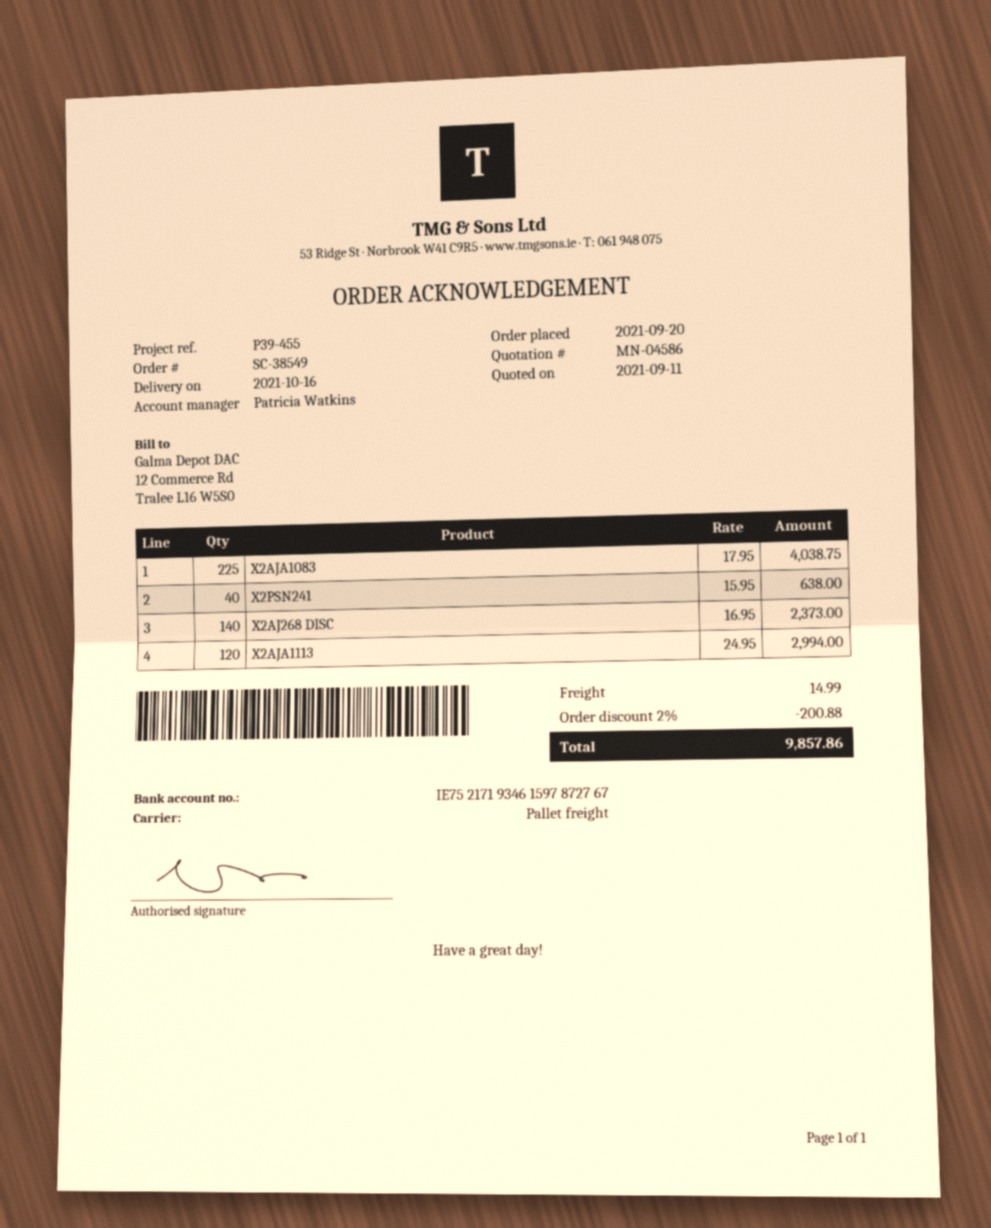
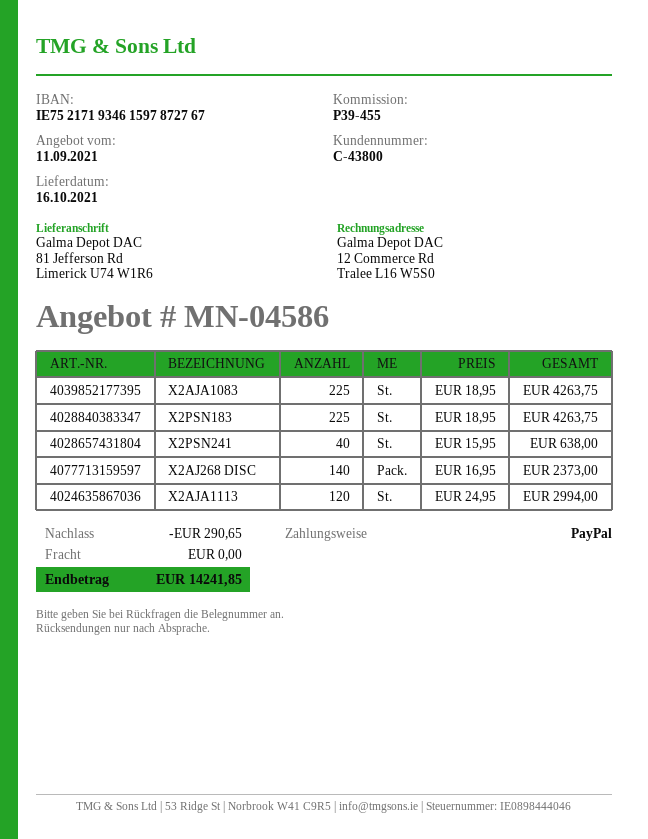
X2AJA1083: 225 x 17.95 = 4038.75 -> 225 x 18.95 = 4263.75
X2PSN183: none -> 225 x 18.95 = 4263.75
discount: 200.88 -> 290.65
shipping: 14.99 -> 0.00
total: 9857.86 -> 14241.85

